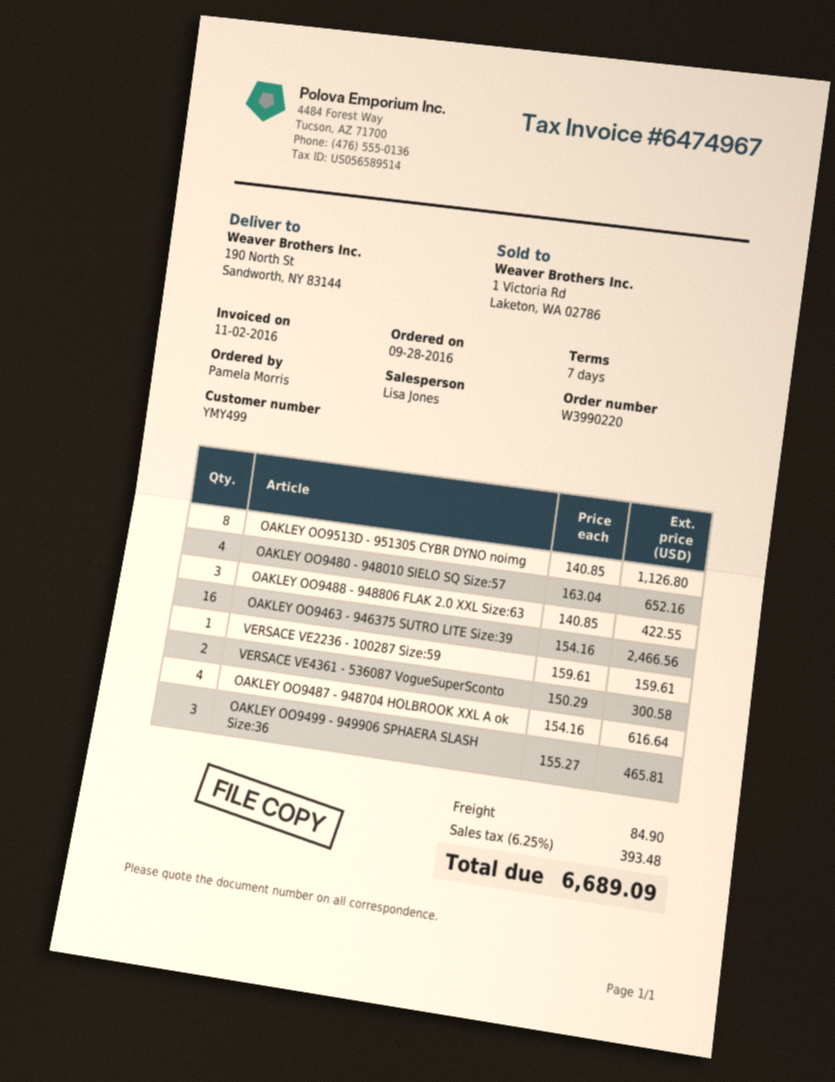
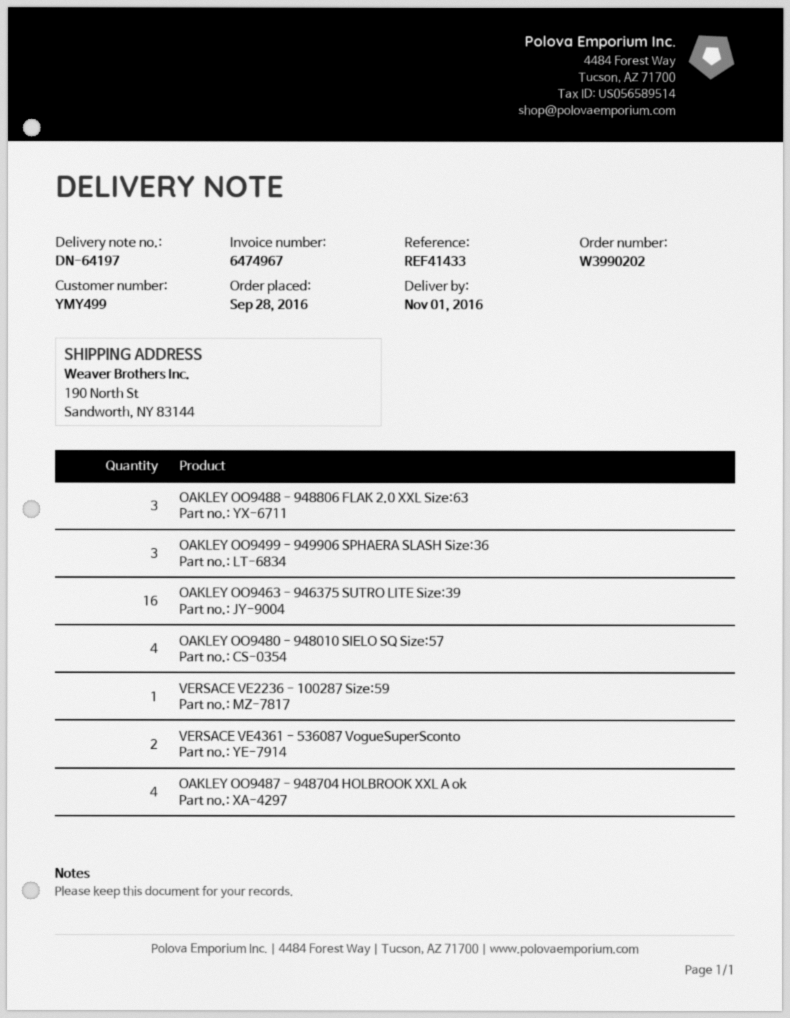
order number: W3990220 -> W3990202
OAKLEY OO9513D - 951305 CYBR DYNO noimg: 8 -> none

